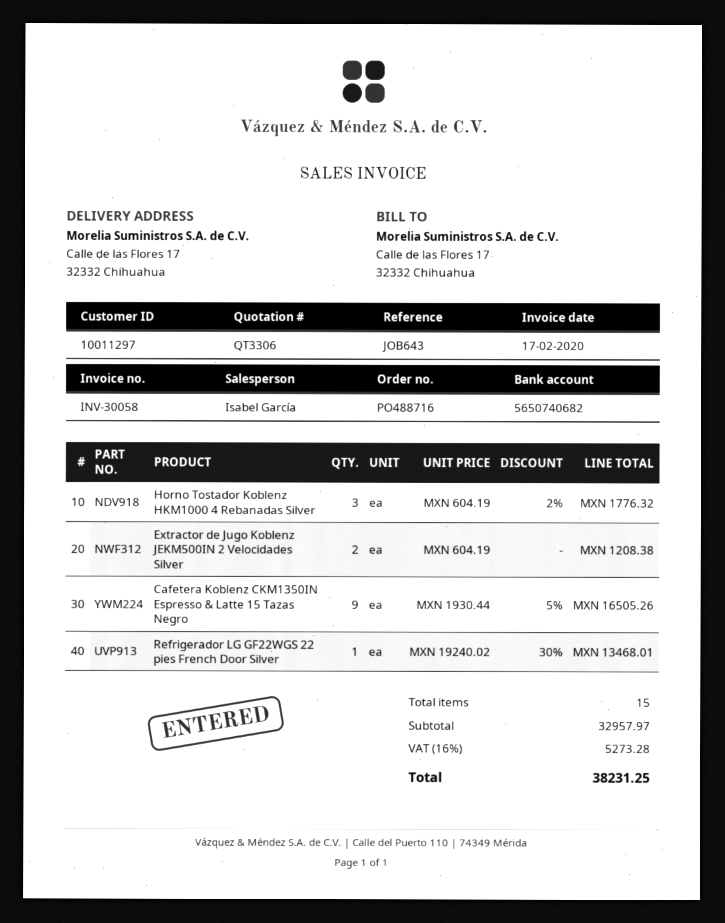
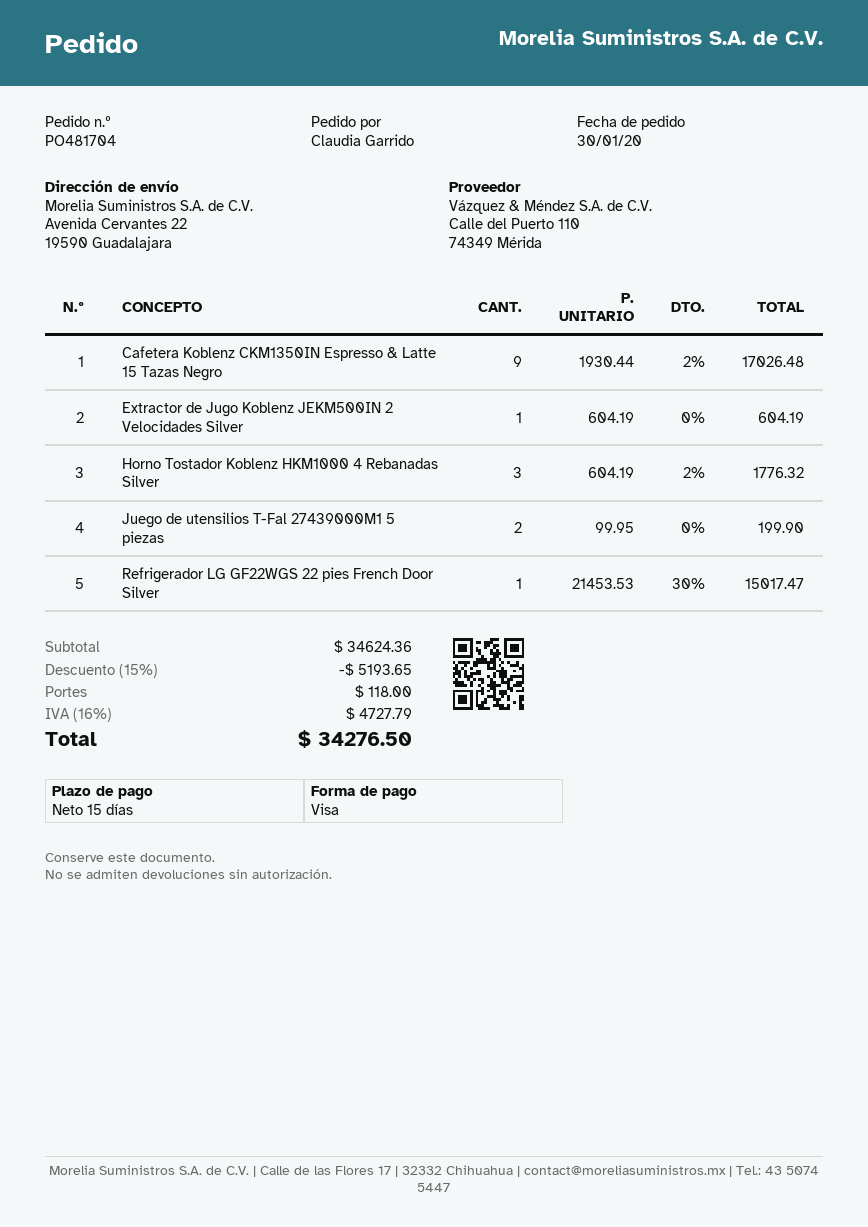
order number: PO488716 -> PO481704
ship to: Calle de las Flores 17, 32332 Chihuahua -> Avenida Cervantes 22, 19590 Guadalajara
Extractor de Jugo Koblenz JEKM500IN 2 Velocidades Silver: 2 x 604.19 = 1208.38 -> 1 x 604.19 = 604.19
Cafetera Koblenz CKM1350IN Espresso & Latte 15 Tazas Negro: 9 x 1930.44 - 5% = 16505.26 -> 9 x 1930.44 - 2% = 17026.48
Refrigerador LG GF22WGS 22 pies French Door Silver: 1 x 19240.02 - 30% = 13468.01 -> 1 x 21453.53 - 30% = 15017.47
Juego de utensilios T-Fal 27439000M1 5 piezas: none -> 2 x 99.95 = 199.90
subtotal: 32957.97 -> 34624.36
discount: none -> 15% = 5193.65
shipping: none -> 118.00
tax: 16% = 5273.28 -> 16% = 4727.79
total: 38231.25 -> 34276.50

